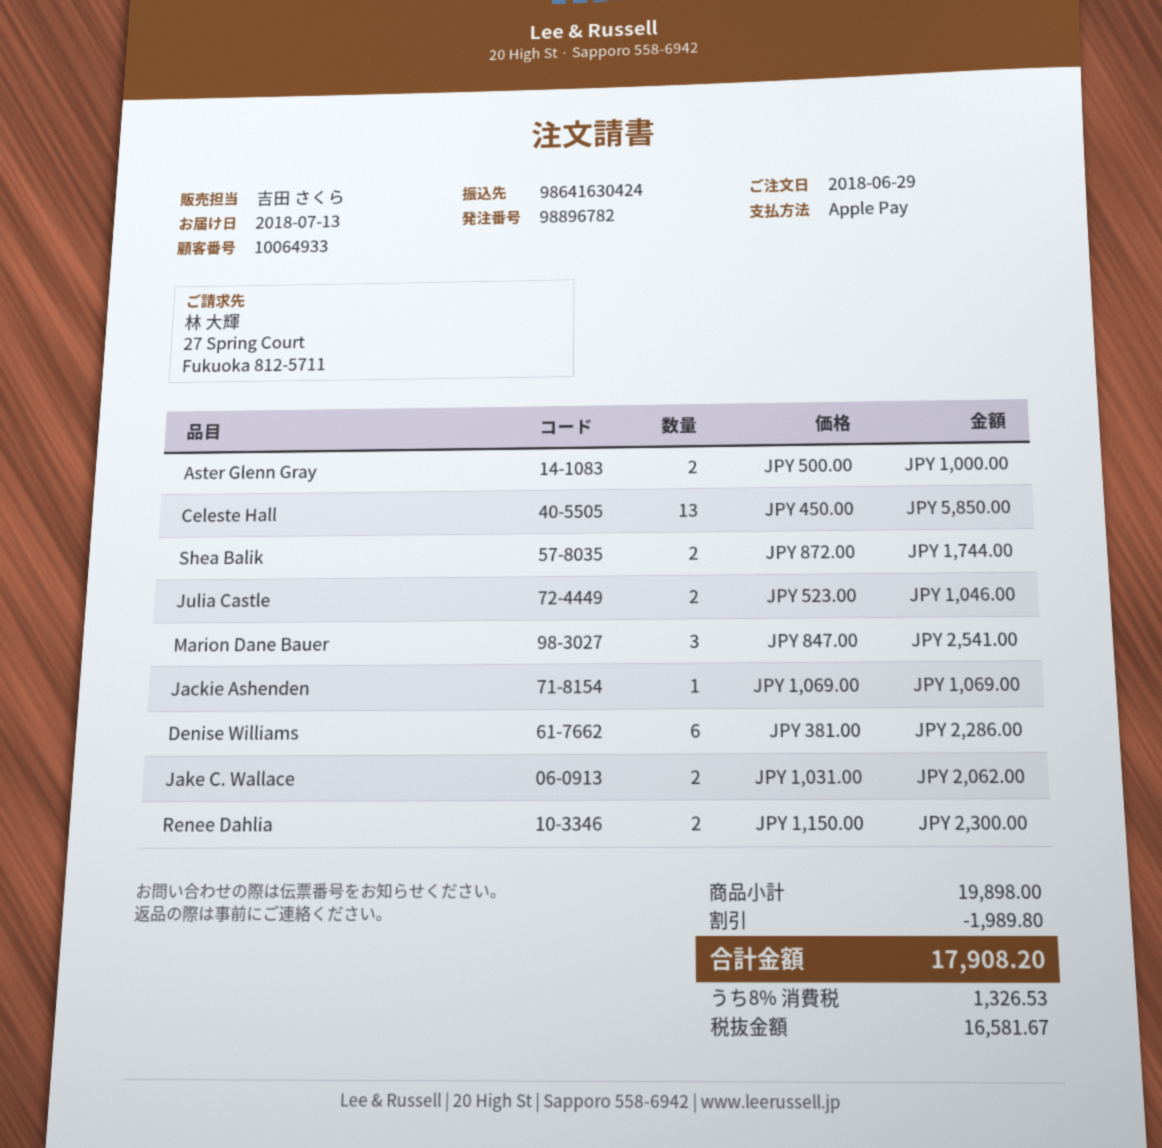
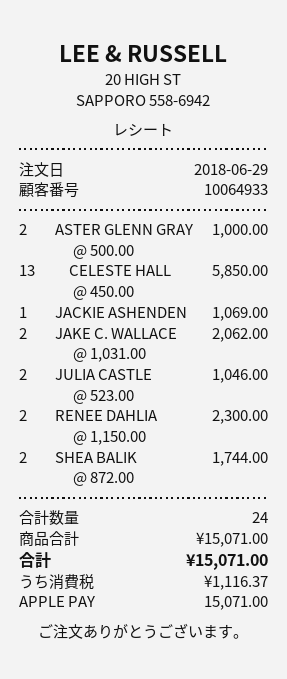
Marion Dane Bauer: 3 x 847.00 = 2541.00 -> none
Denise Williams: 6 x 381.00 = 2286.00 -> none
subtotal: 19898.00 -> 15071.00
discount: 1989.80 -> none
tax: 1326.53 -> 1116.37
total: 17908.20 -> 15071.00

